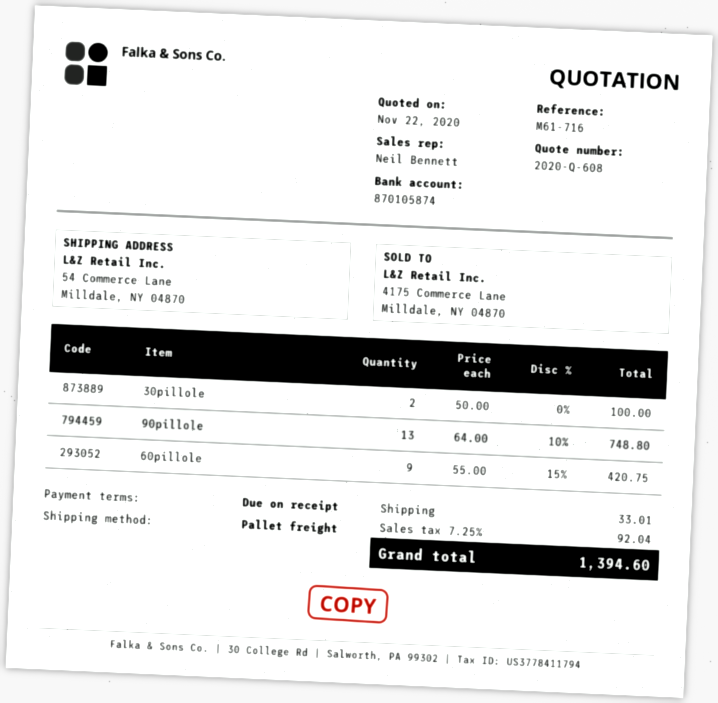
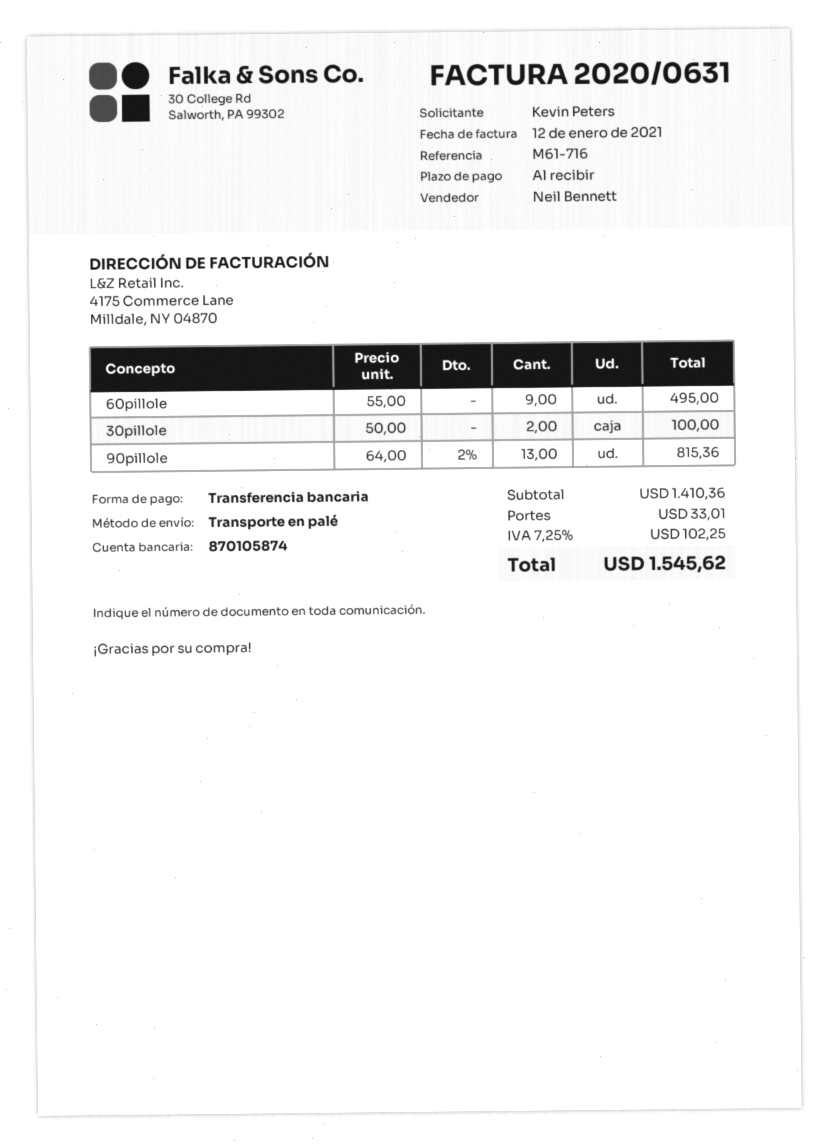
90pillole: 13 x 64.00 - 10% = 748.80 -> 13 x 64.00 - 2% = 815.36
60pillole: 9 x 55.00 - 15% = 420.75 -> 9 x 55.00 = 495.00
tax: 7.25% = 92.04 -> 7.25% = 102.25
total: 1394.60 -> 1545.62

